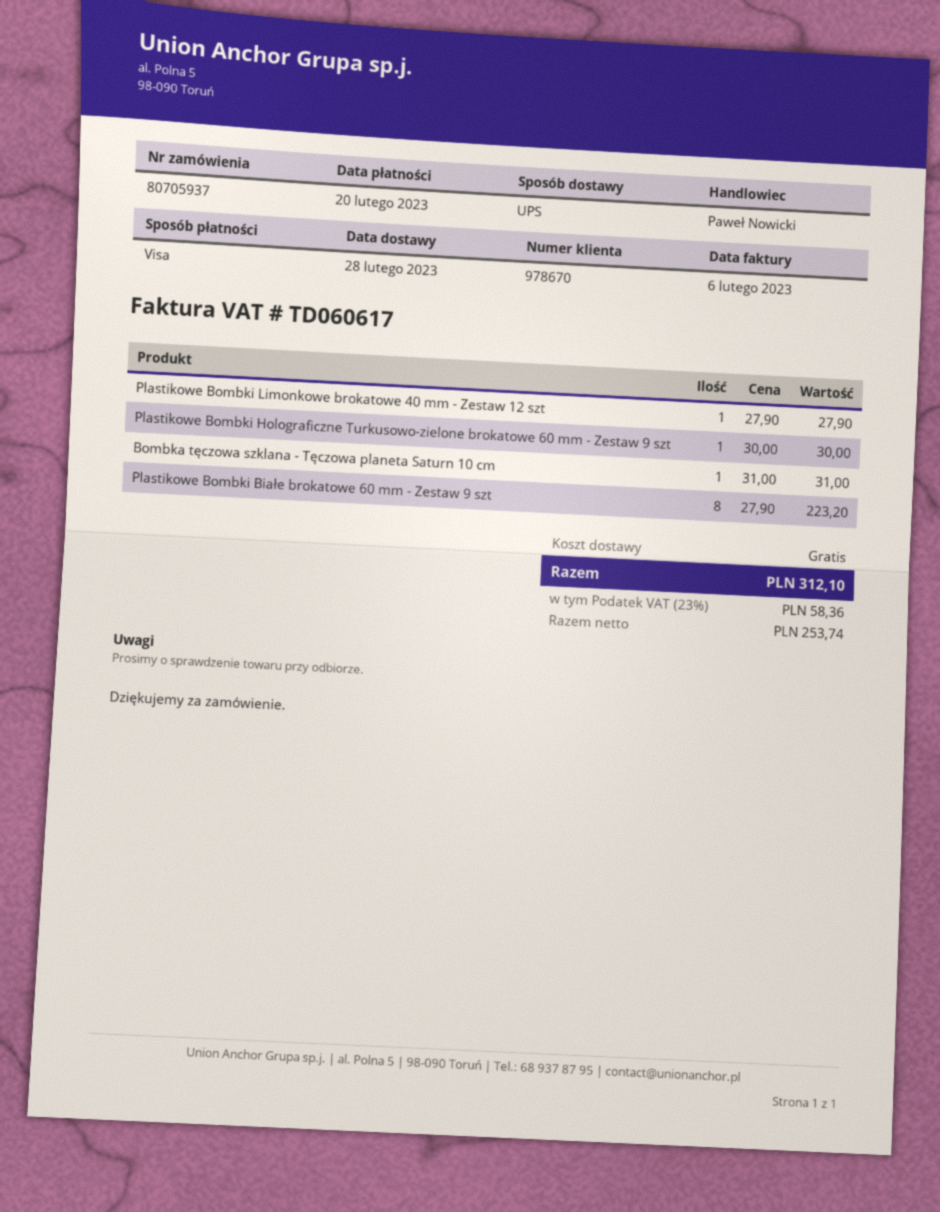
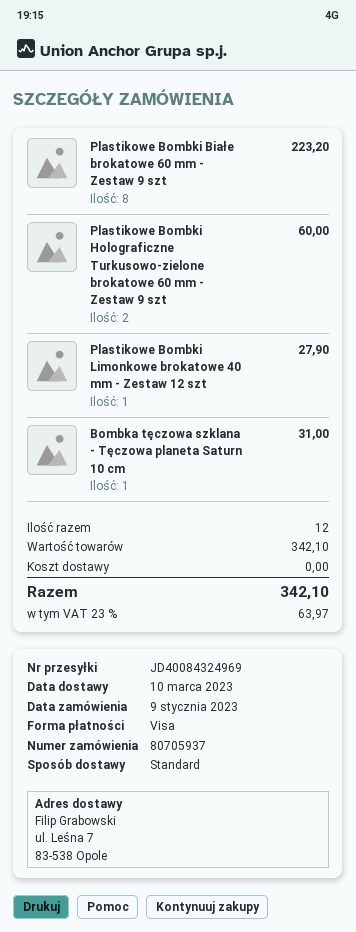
delivery date: 2023-02-28 -> 2023-03-10
shipping method: UPS -> standard
Plastikowe Bombki Holograficzne Turkusowo-zielone brokatowe 60 mm - Zestaw 9 szt: 1 for 30.00 -> 2 for 60.00
tax: 23% = 58.36 -> 23% = 63.97
total: 312.10 -> 342.10

